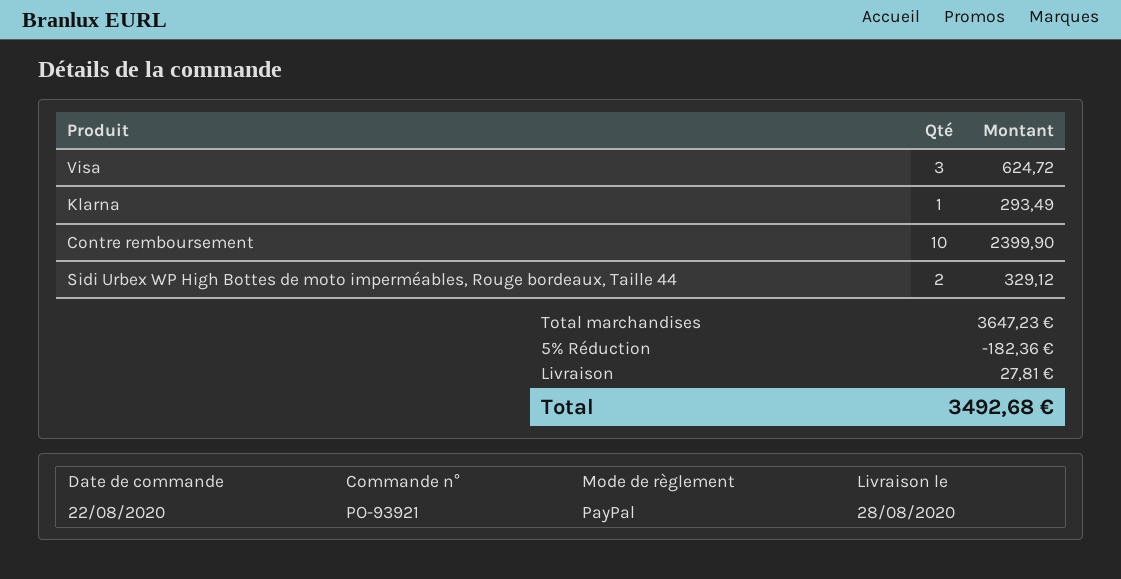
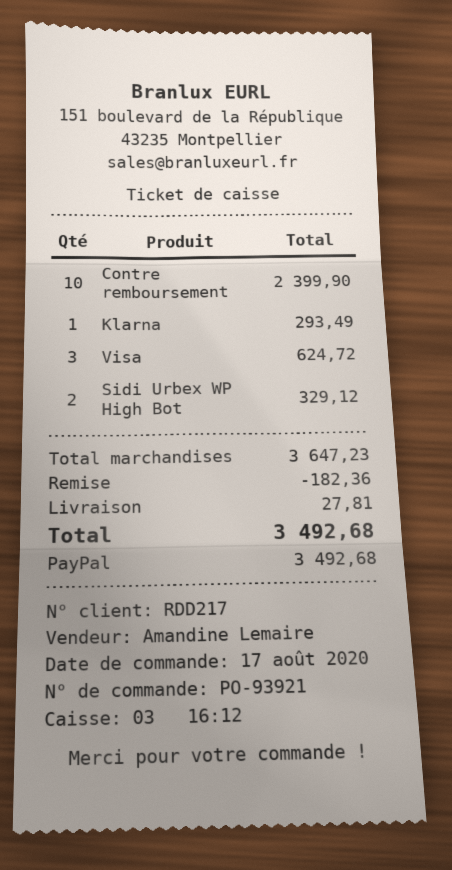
order date: 2020-08-22 -> 2020-08-17

